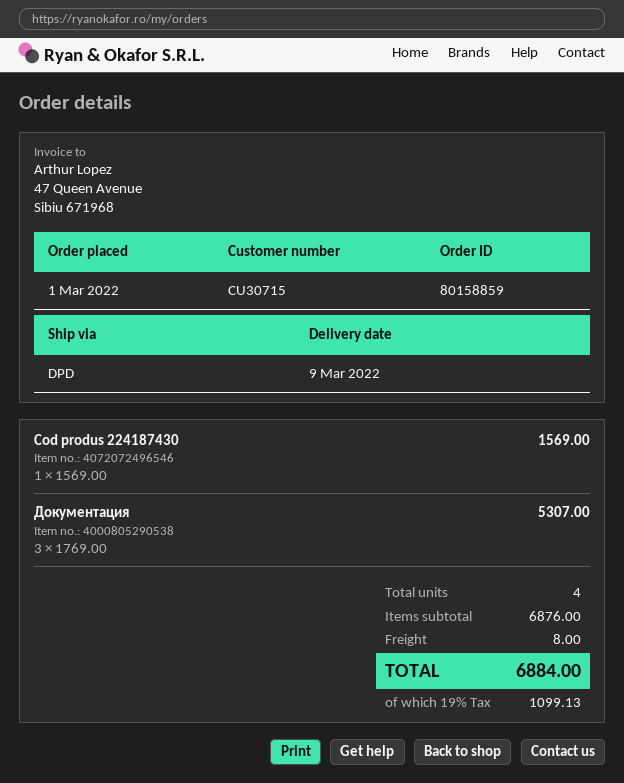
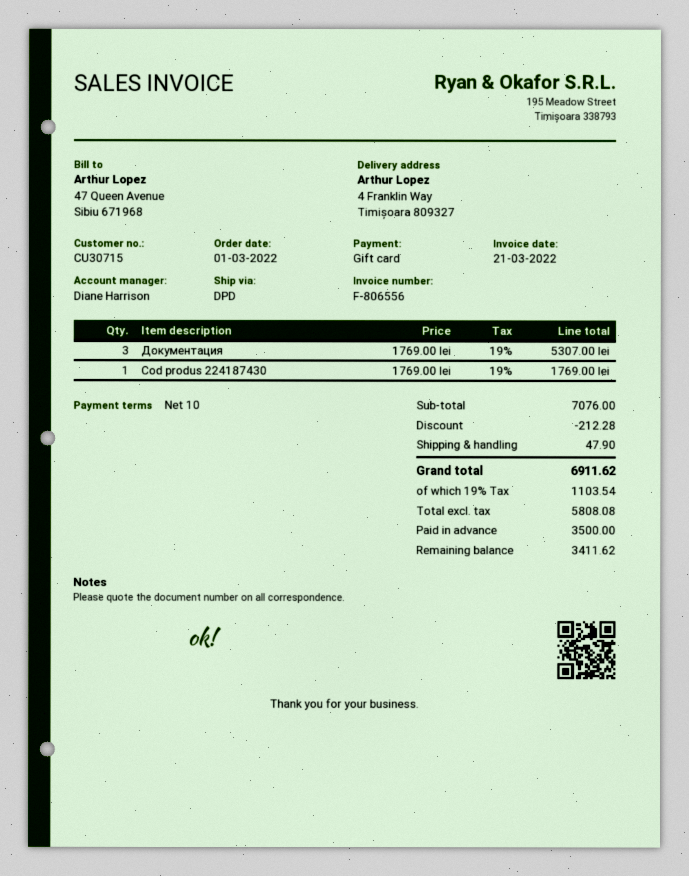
Cod produs 224187430: 1 x 1569.00 = 1569.00 -> 1 x 1769.00 = 1769.00
subtotal: 6876.00 -> 7076.00
discount: none -> 212.28
shipping: 8.00 -> 47.90
tax: 19% = 1099.13 -> 19% = 1103.54
total: 6884.00 -> 6911.62

